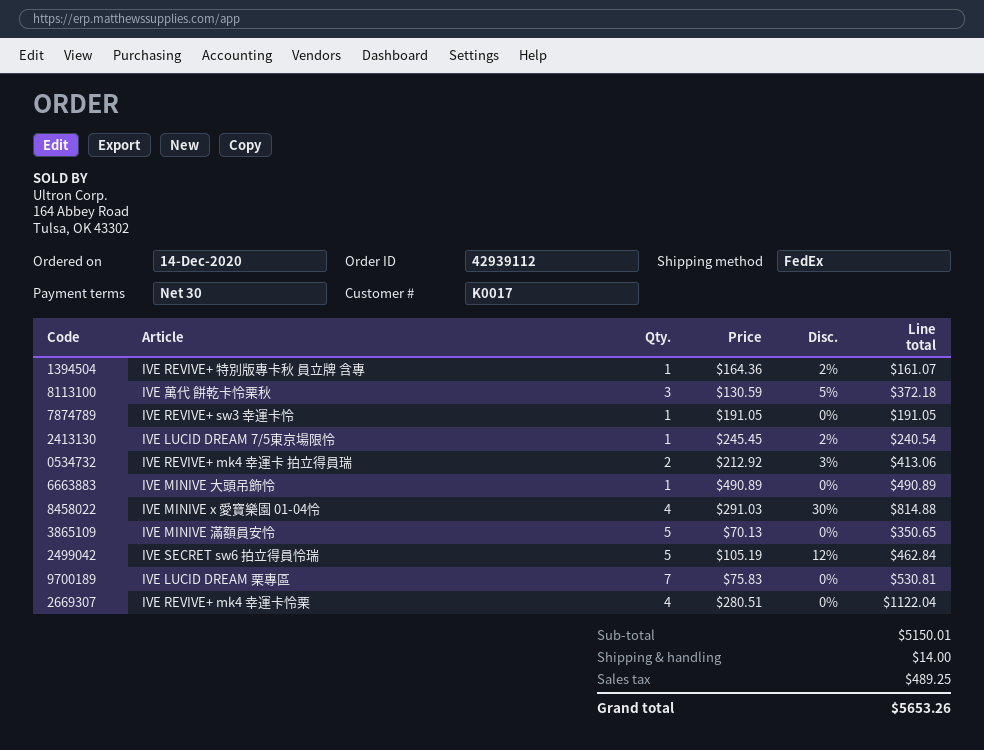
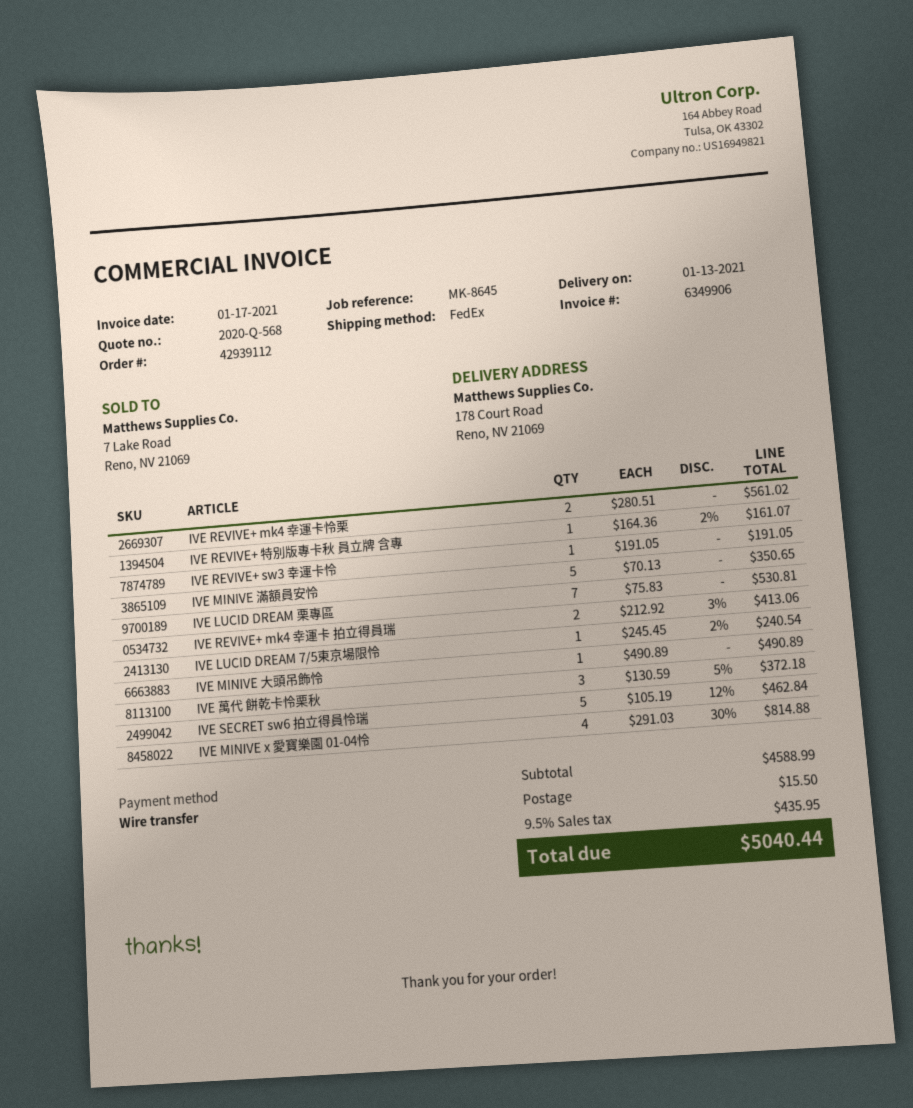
IVE REVIVE+ mk4 幸運卡怜栗: 4 x 280.51 = 1122.04 -> 2 x 280.51 = 561.02
subtotal: 5150.01 -> 4588.99
shipping: 14.00 -> 15.50
tax: 489.25 -> 435.95
total: 5653.26 -> 5040.44

